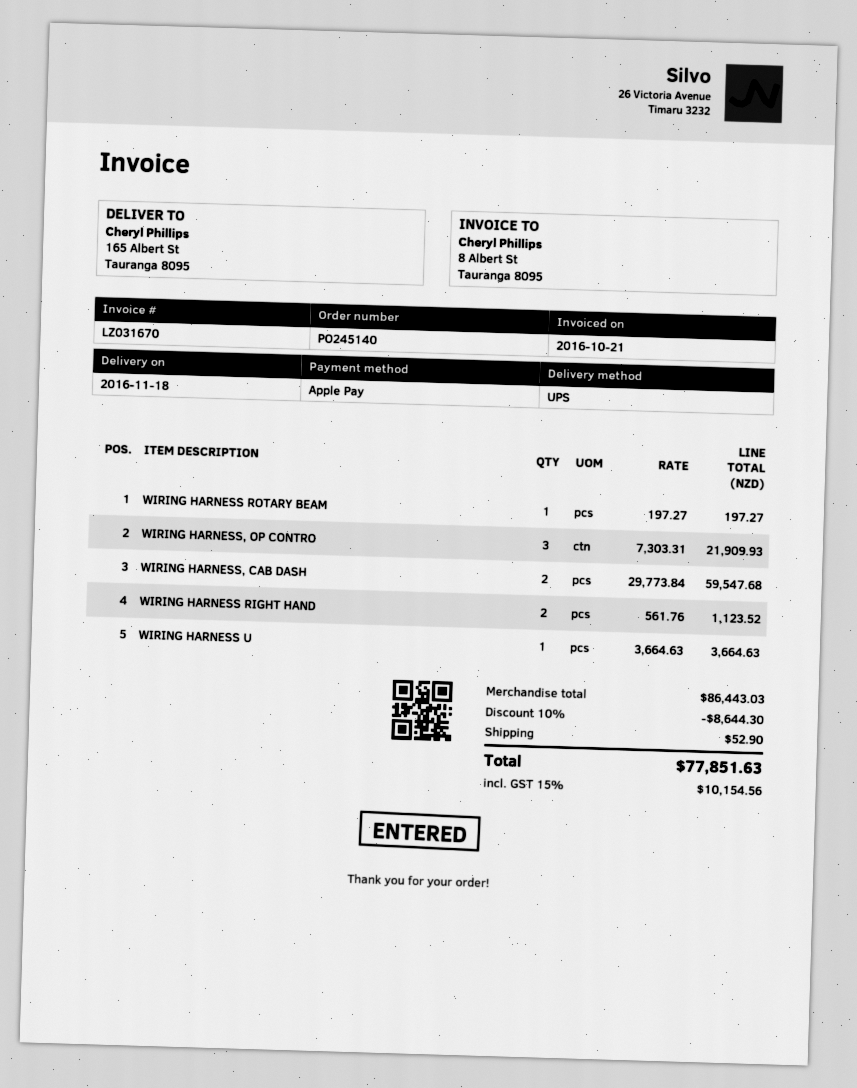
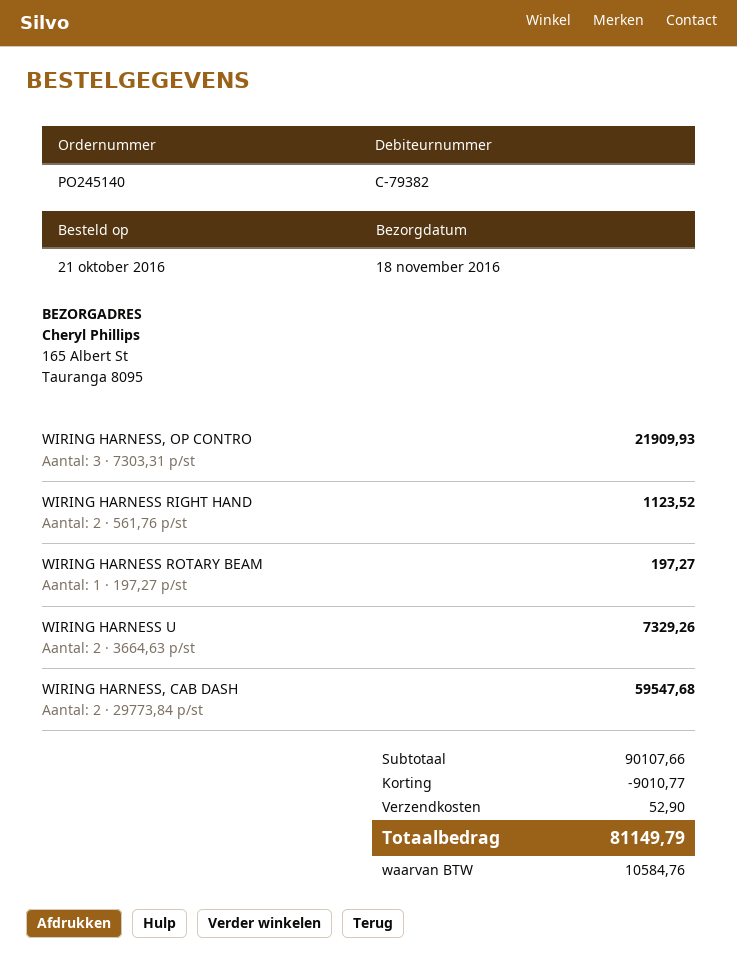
WIRING HARNESS U: 1 x 3664.63 = 3664.63 -> 2 x 3664.63 = 7329.26
subtotal: 86443.03 -> 90107.66
discount: 8644.30 -> 9010.77
tax: 10154.56 -> 10584.76
total: 77851.63 -> 81149.79

